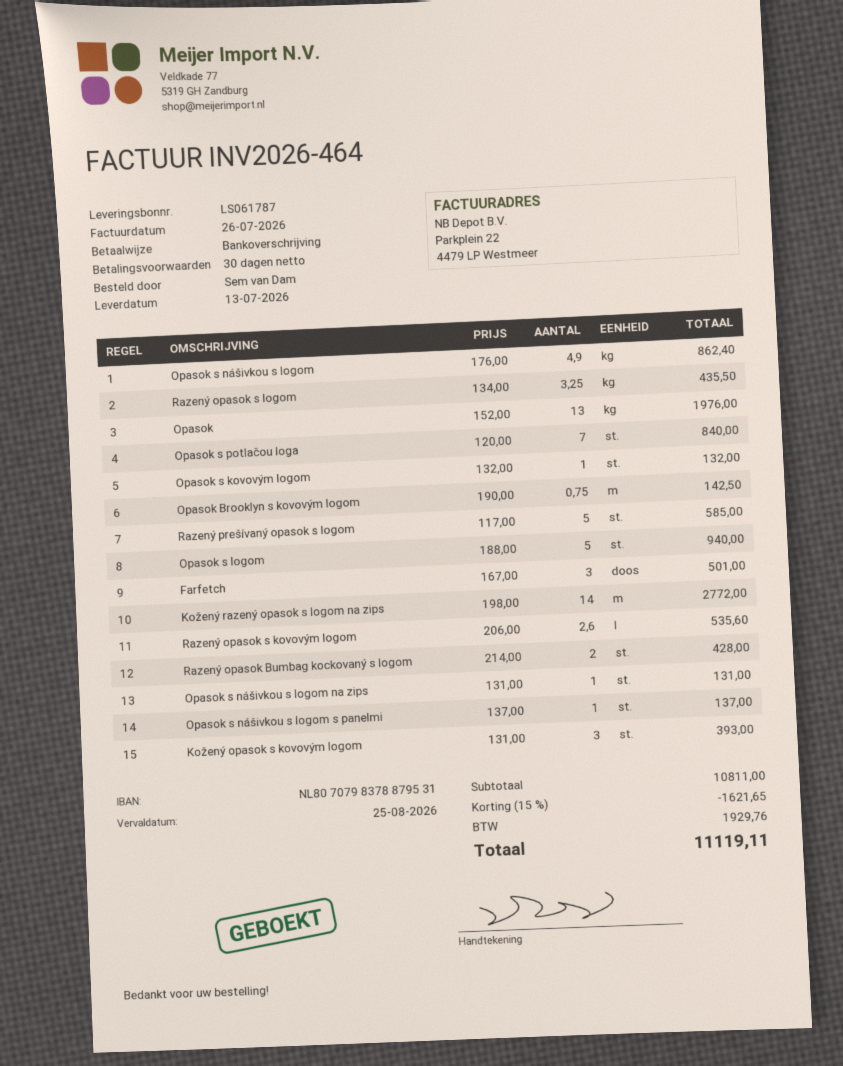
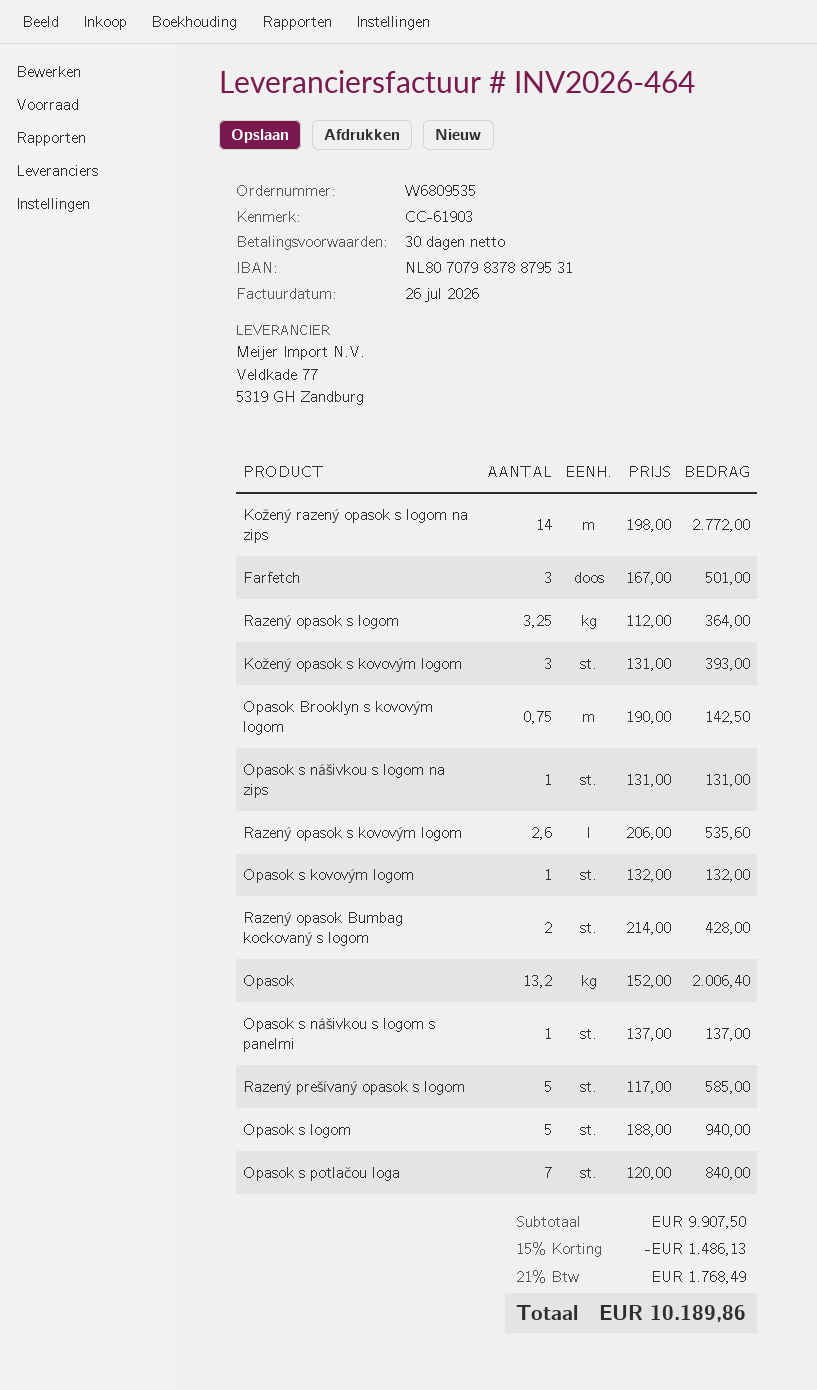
Opasok s nášivkou s logom: 4.9 x 176.00 = 862.40 -> none
Razený opasok s logom: 3.25 x 134.00 = 435.50 -> 3.25 x 112.00 = 364.00
Opasok: 13 x 152.00 = 1976.00 -> 13.2 x 152.00 = 2006.40
subtotal: 10811.00 -> 9907.50
discount: 15% = 1621.65 -> 15% = 1486.13
tax: 1929.76 -> 1768.49
total: 11119.11 -> 10189.86

